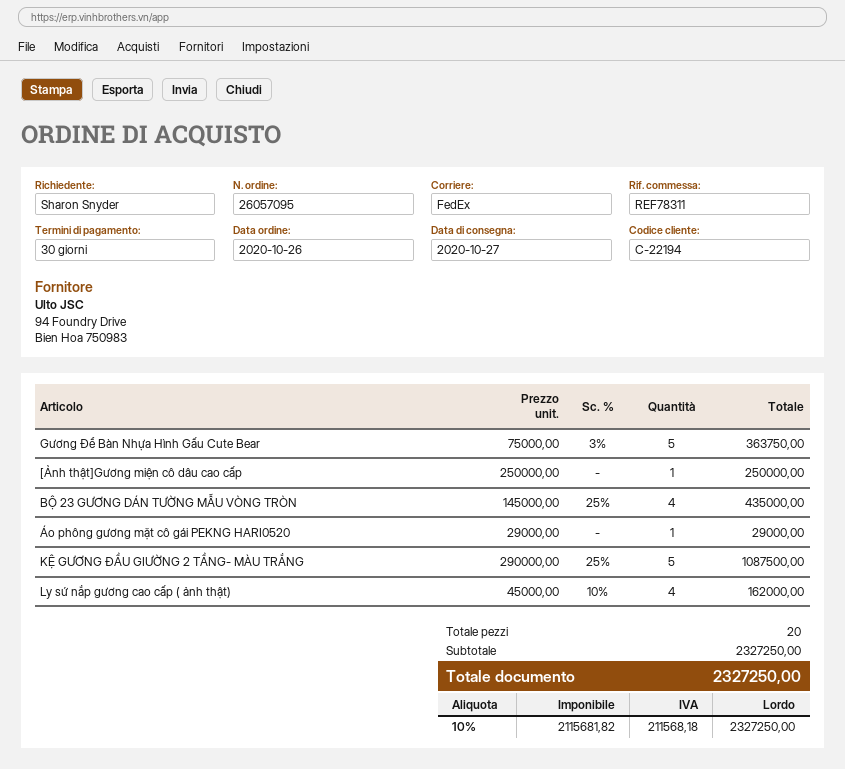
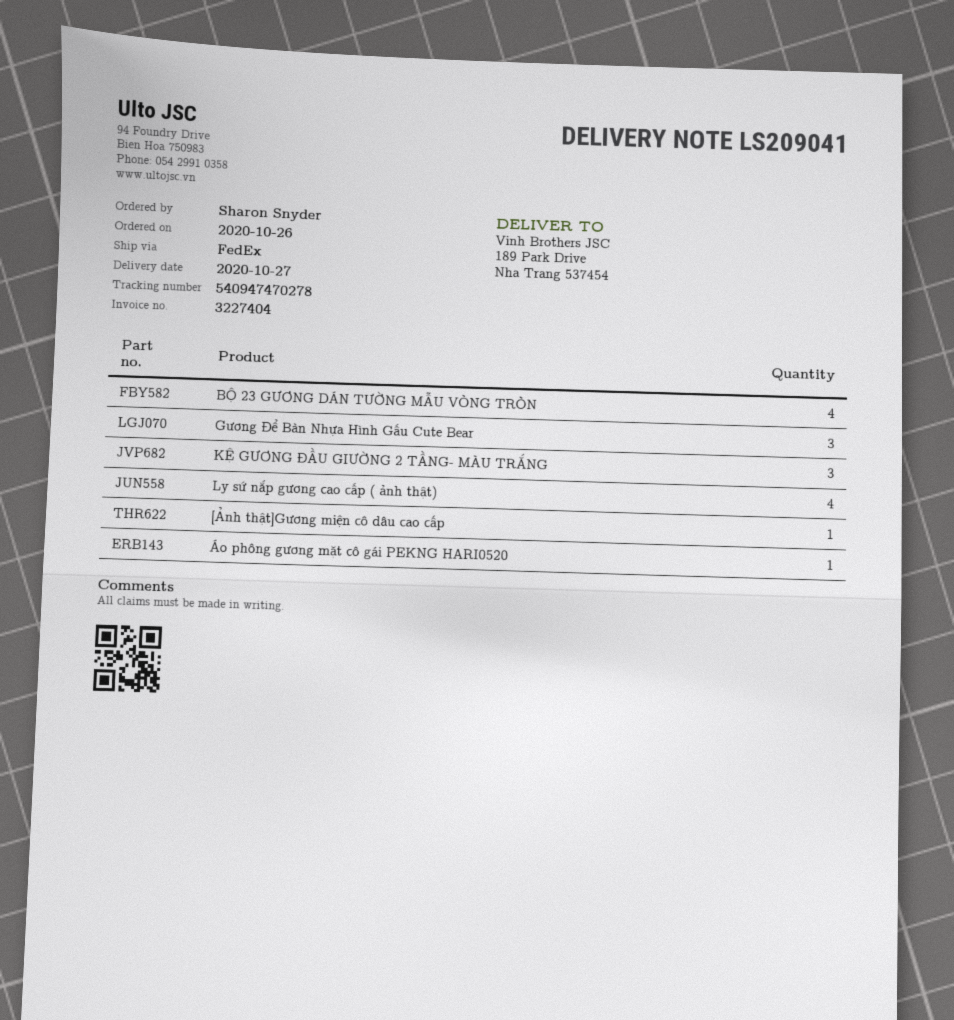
Gương Để Bàn Nhựa Hình Gấu Cute Bear: 5 -> 3
KỆ GƯƠNG ĐẦU GIƯỜNG 2 TẦNG- MÀU TRẮNG: 5 -> 3

